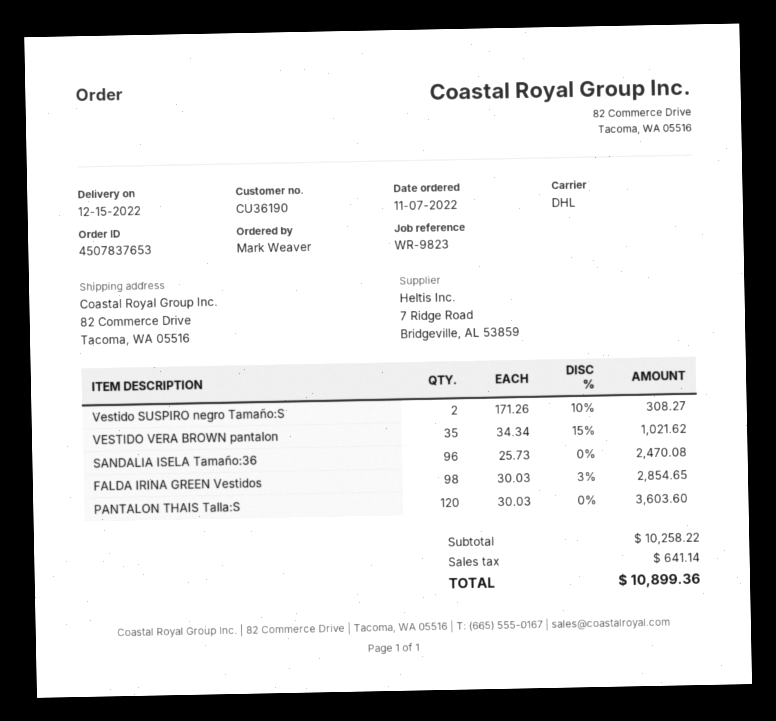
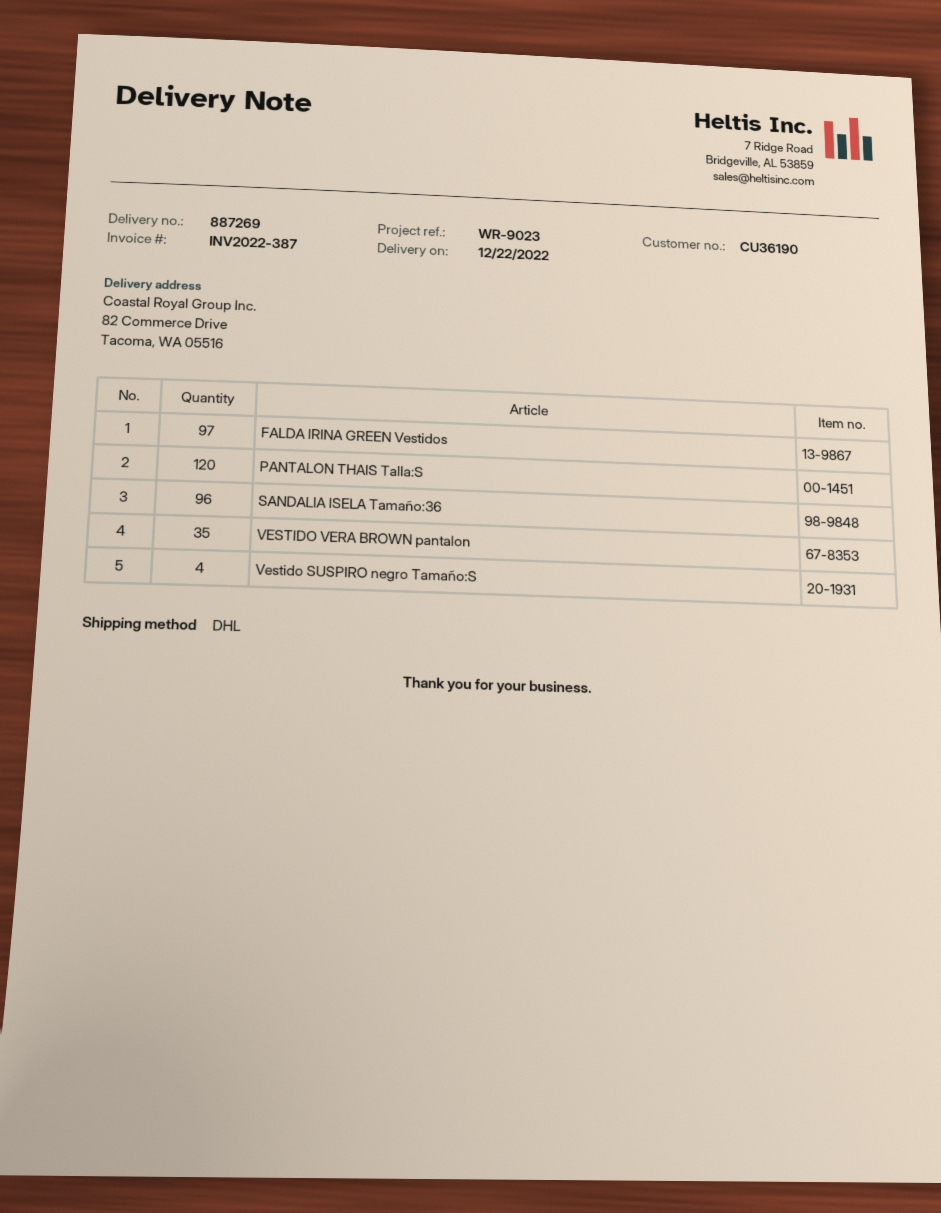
delivery date: 2022-12-15 -> 2022-12-22
reference: WR-9823 -> WR-9023
Vestido SUSPIRO negro Tamaño:S: 2 -> 4
FALDA IRINA GREEN Vestidos: 98 -> 97

